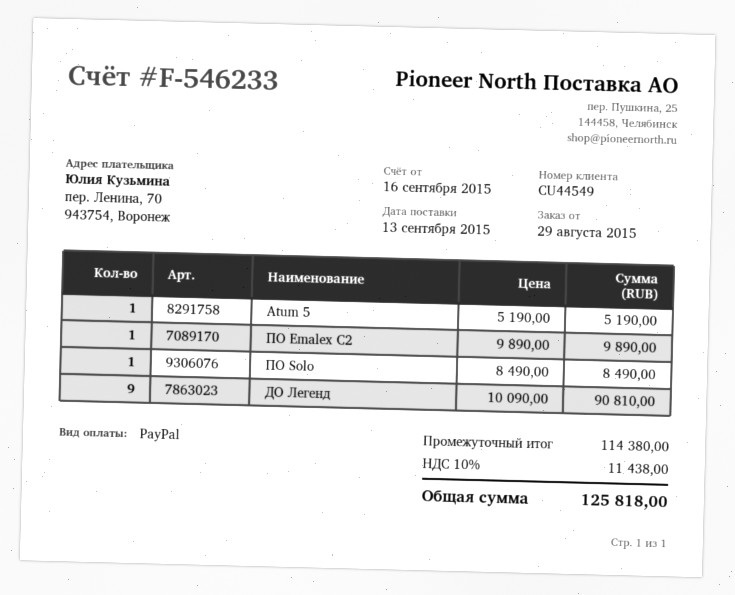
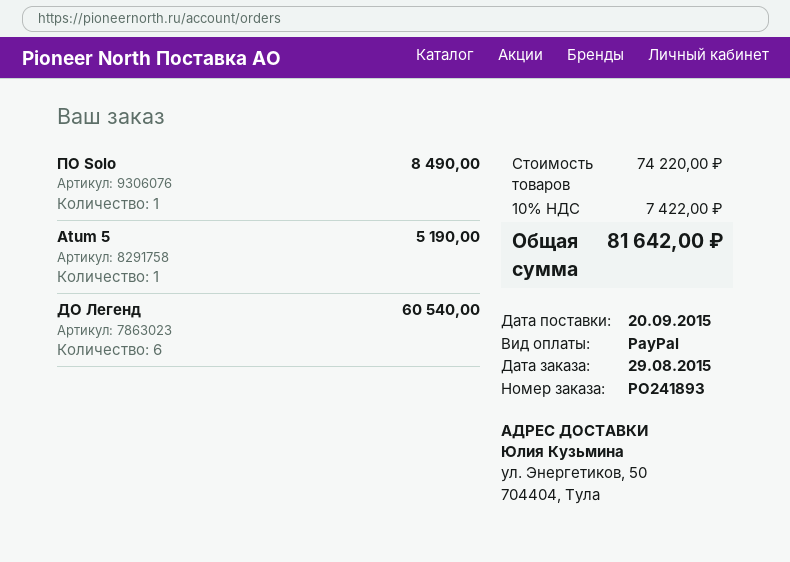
delivery date: 2015-09-13 -> 2015-09-20
ПО Emalex C2: 1 for 9890.00 -> none
ДО Легенд: 9 for 90810.00 -> 6 for 60540.00
subtotal: 114380.00 -> 74220.00
tax: 10% = 11438.00 -> 10% = 7422.00
total: 125818.00 -> 81642.00

